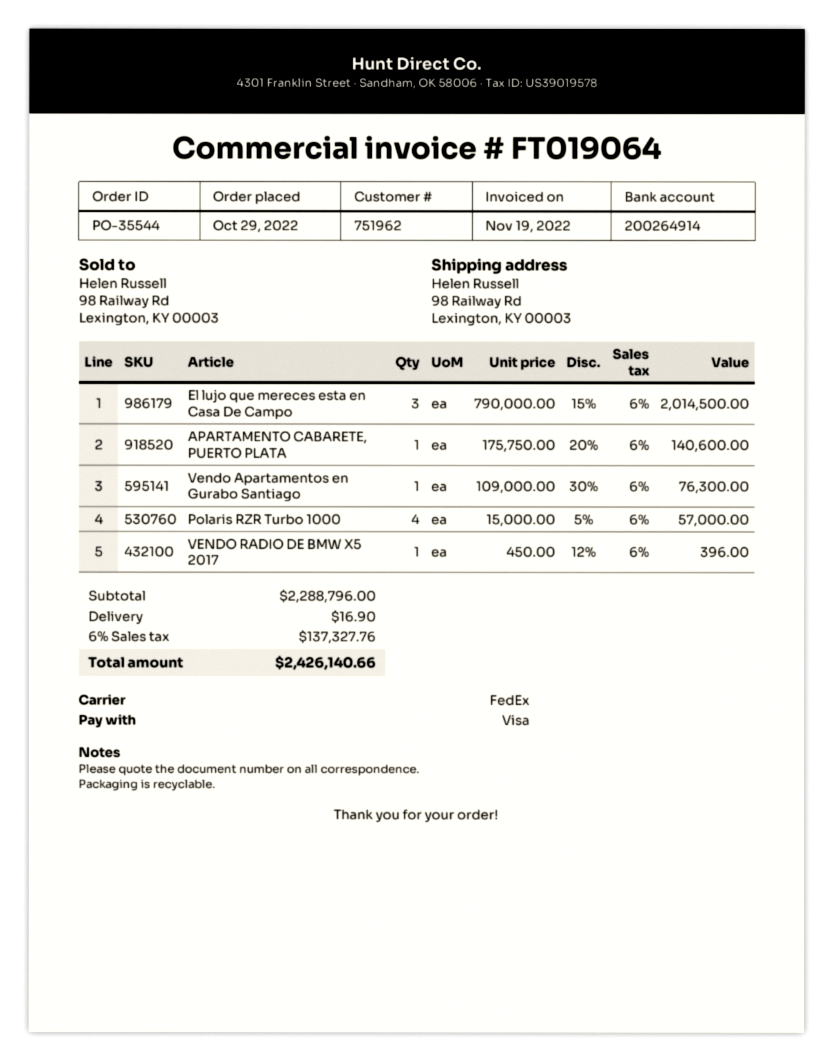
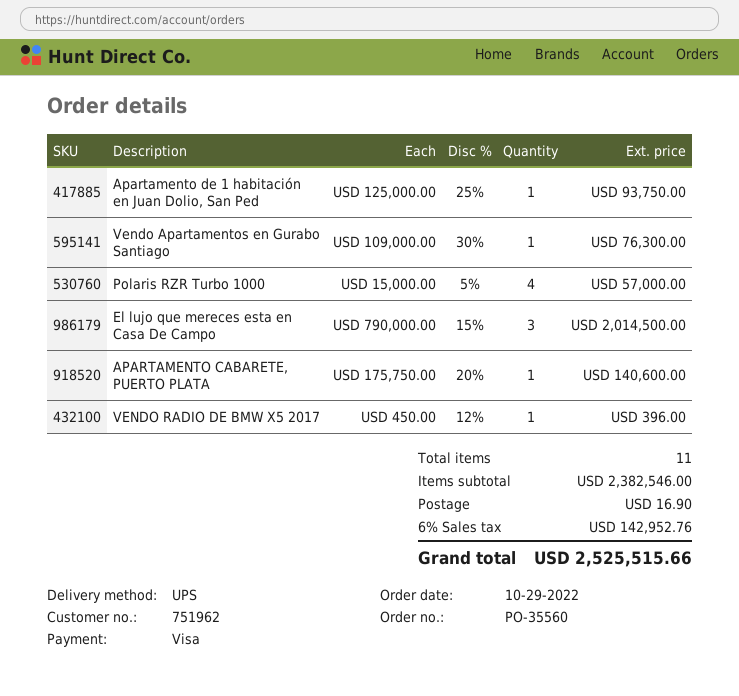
order number: PO-35544 -> PO-35560
shipping method: FedEx -> UPS
Apartamento de 1 habitación en Juan Dolio, San Ped: none -> 1 x 125000.00 - 25% = 93750.00
subtotal: 2288796.00 -> 2382546.00
tax: 6% = 137327.76 -> 6% = 142952.76
total: 2426140.66 -> 2525515.66

